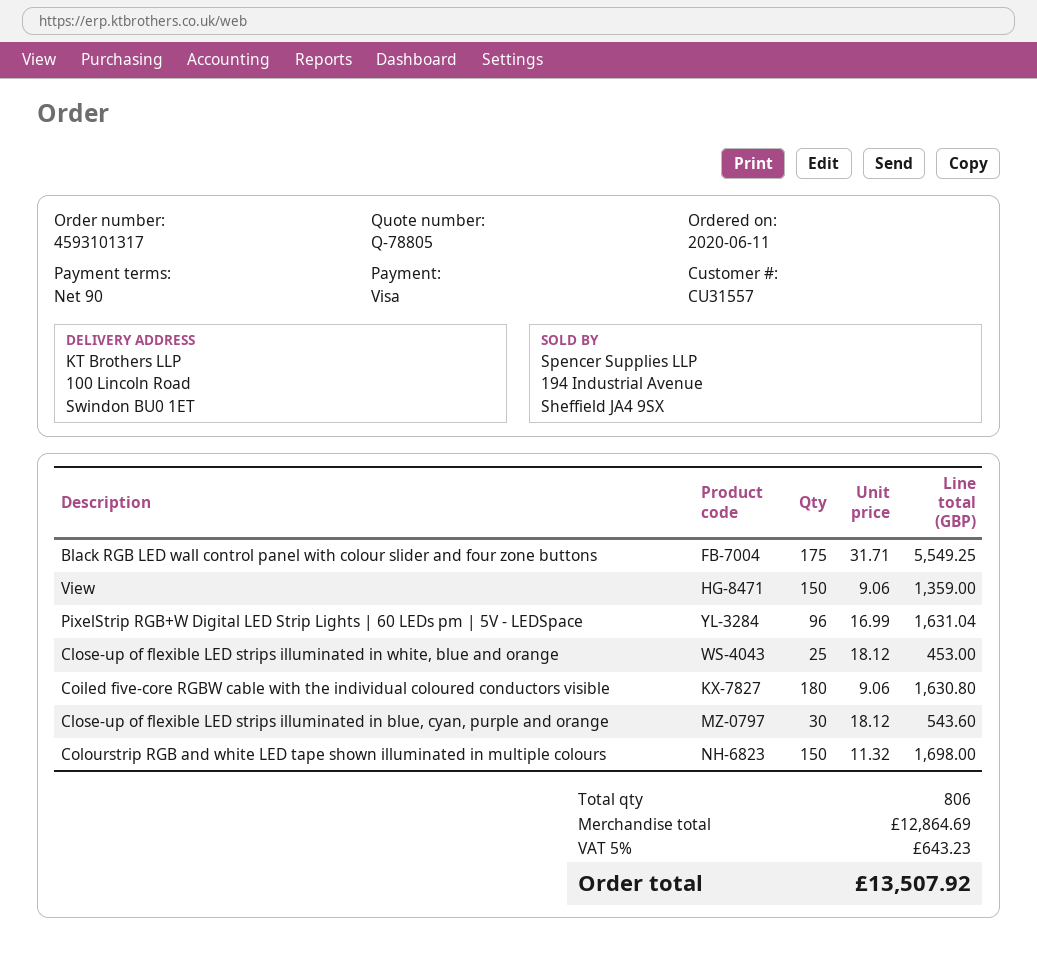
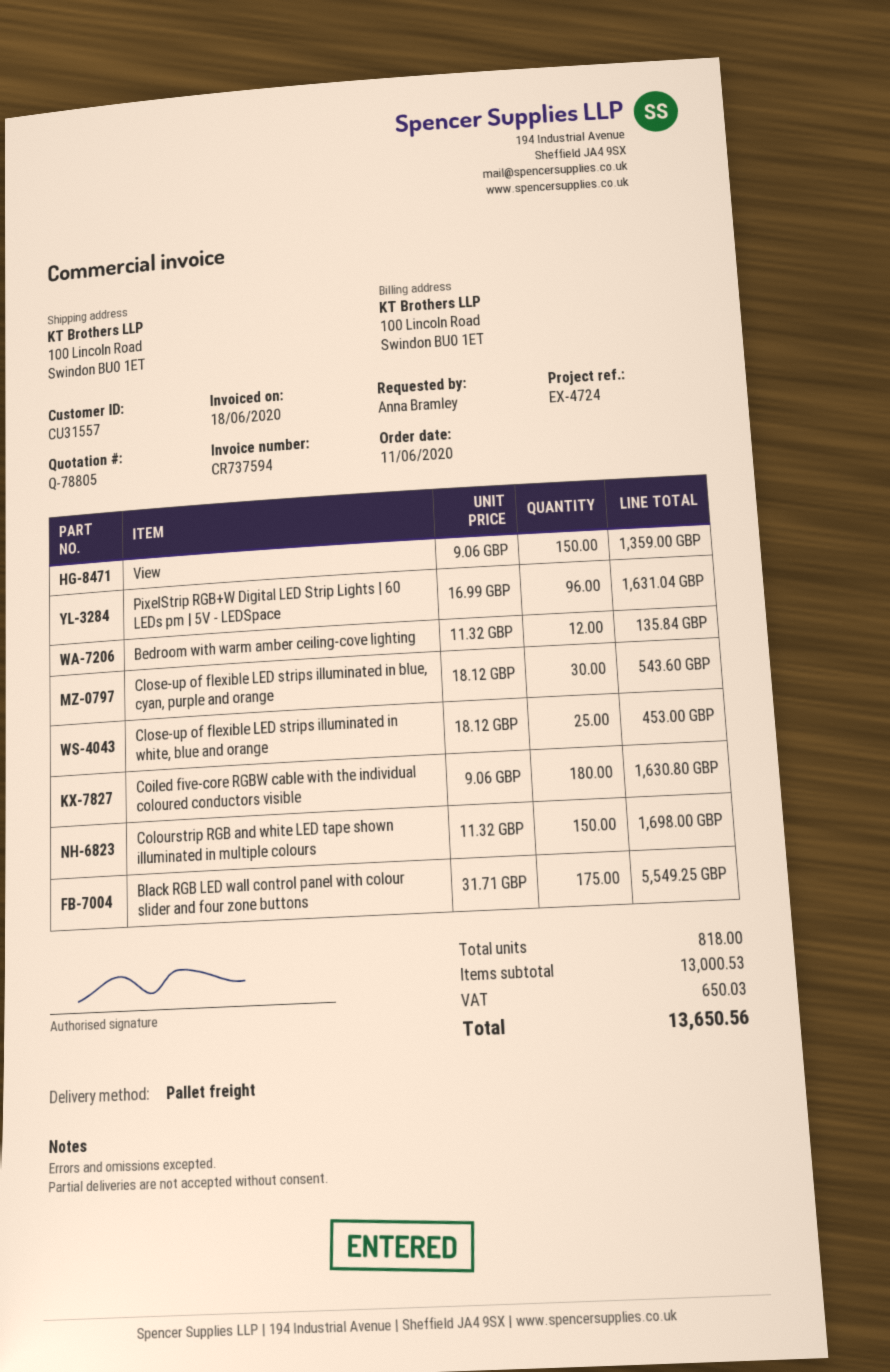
Bedroom with warm amber ceiling-cove lighting: none -> 12 x 11.32 = 135.84
total quantity: 806 -> 818
subtotal: 12864.69 -> 13000.53
tax: 643.23 -> 650.03
total: 13507.92 -> 13650.56

